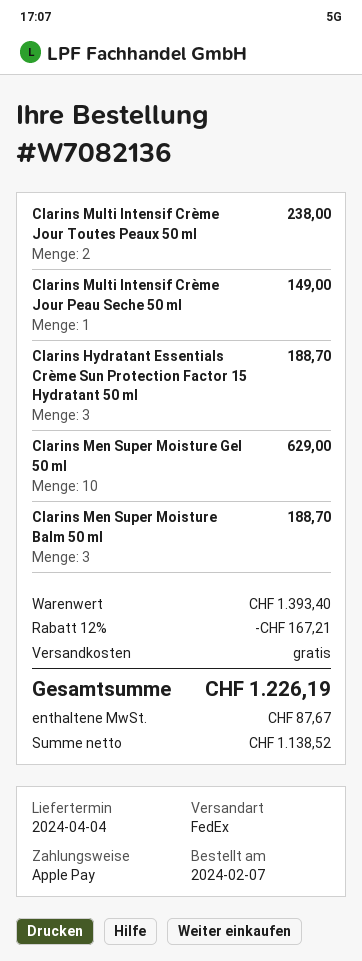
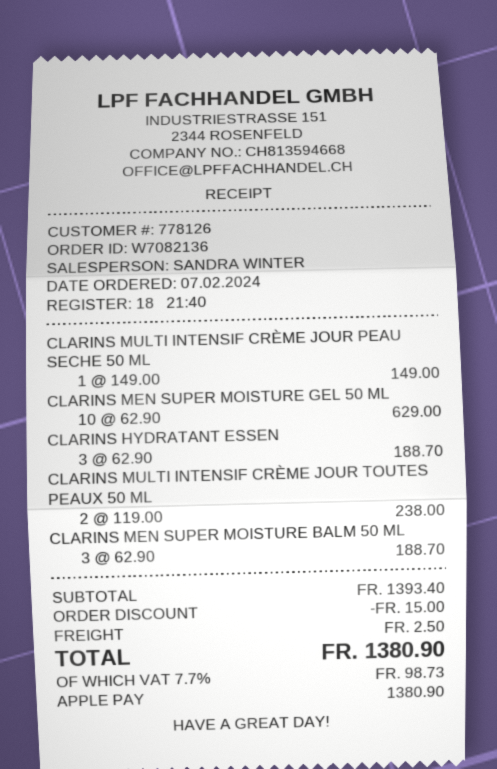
discount: 167.21 -> 15.00
shipping: 0.00 -> 2.50
tax: 87.67 -> 98.73
total: 1226.19 -> 1380.90

